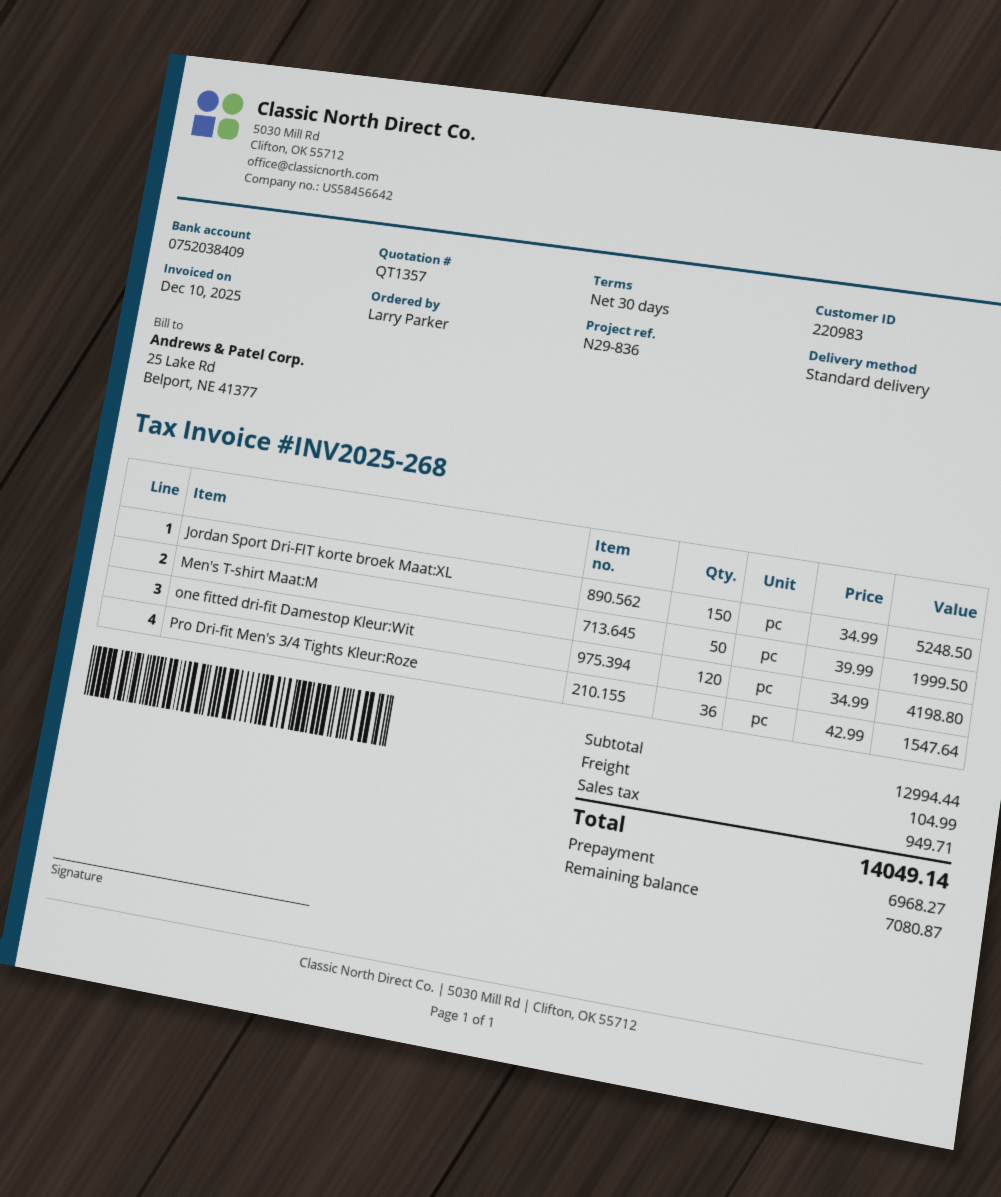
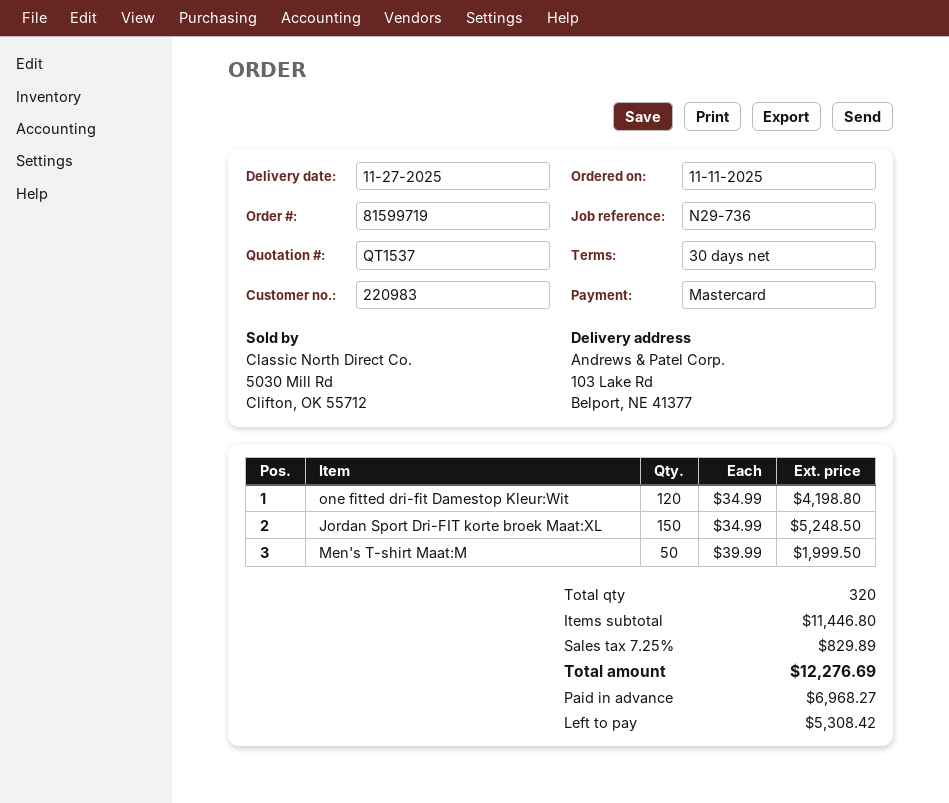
quote number: QT1357 -> QT1537
reference: N29-836 -> N29-736
Pro Dri-fit Men's 3/4 Tights Kleur:Roze: 36 x 42.99 = 1547.64 -> none
subtotal: 12994.44 -> 11446.80
shipping: 104.99 -> none
tax: 949.71 -> 829.89
total: 14049.14 -> 12276.69
balance: 7080.87 -> 5308.42

